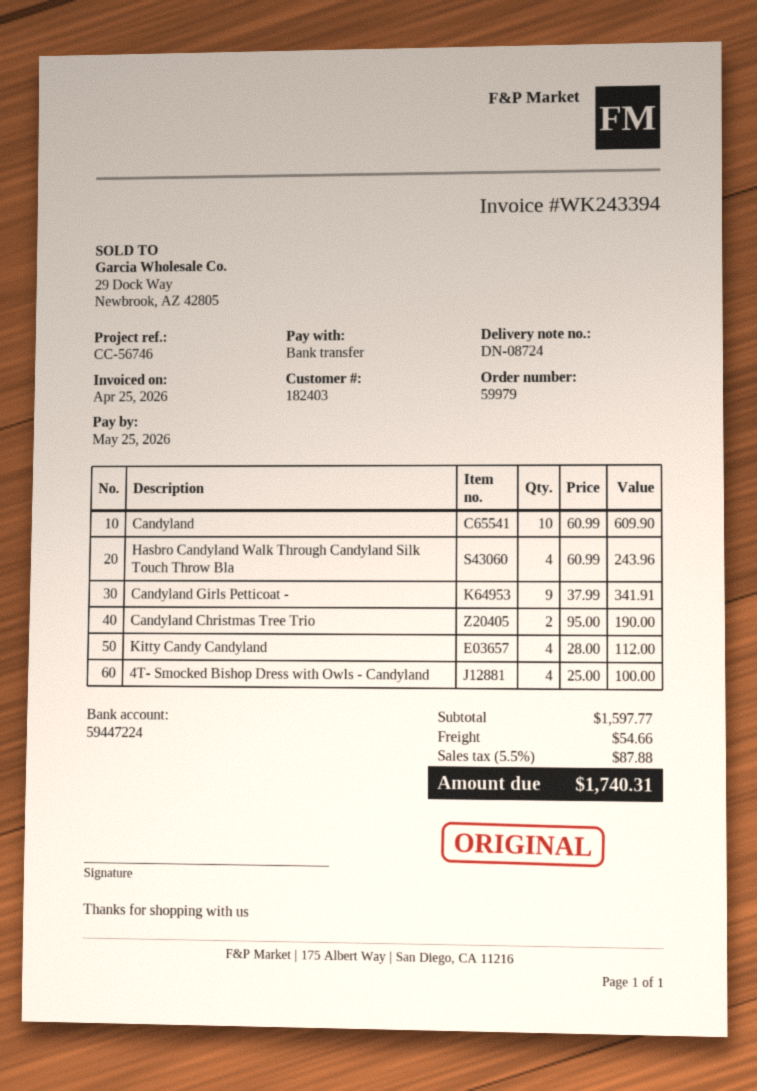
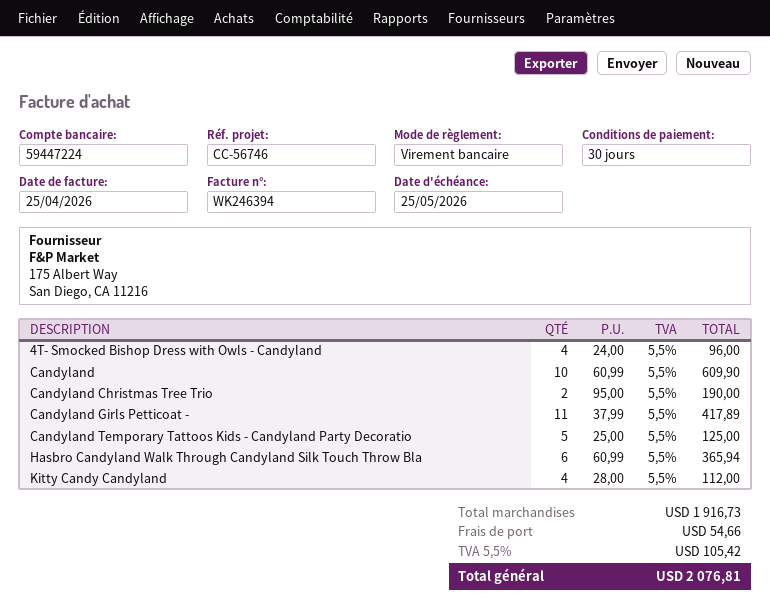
invoice number: WK243394 -> WK246394
Hasbro Candyland Walk Through Candyland Silk Touch Throw Bla: 4 x 60.99 = 243.96 -> 6 x 60.99 = 365.94
Candyland Girls Petticoat -: 9 x 37.99 = 341.91 -> 11 x 37.99 = 417.89
4T- Smocked Bishop Dress with Owls - Candyland: 4 x 25.00 = 100.00 -> 4 x 24.00 = 96.00
Candyland Temporary Tattoos Kids - Candyland Party Decoratio: none -> 5 x 25.00 = 125.00
subtotal: 1597.77 -> 1916.73
tax: 5.5% = 87.88 -> 5.5% = 105.42
total: 1740.31 -> 2076.81

